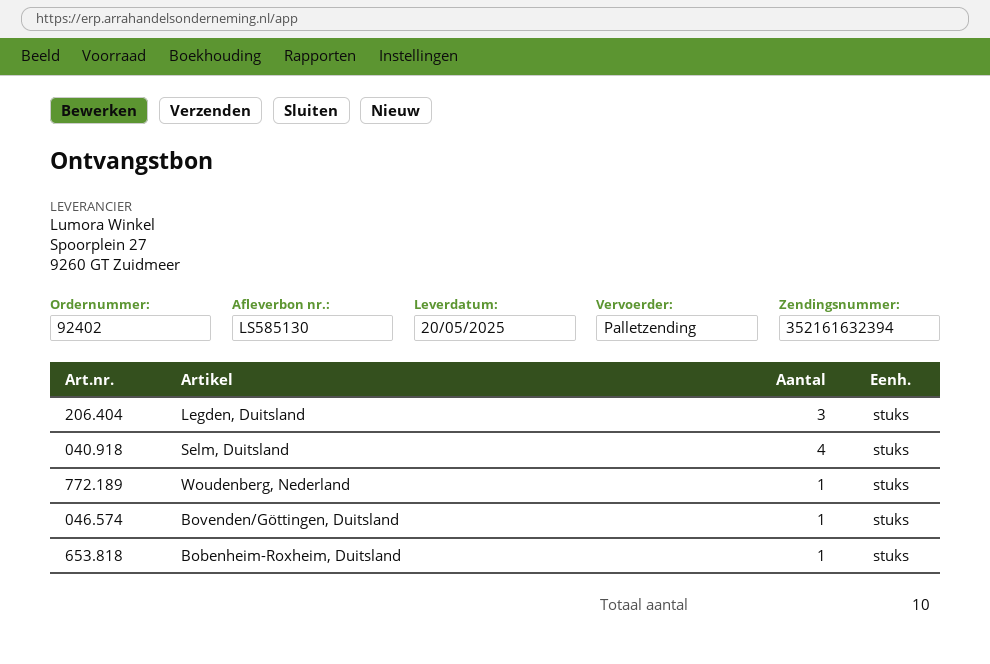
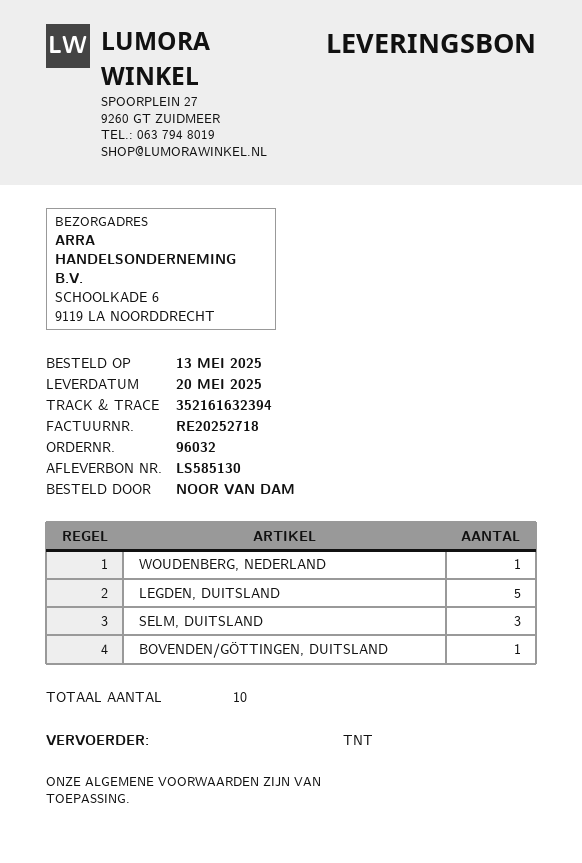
order number: 92402 -> 96032
shipping method: pallet freight -> TNT
Legden, Duitsland: 3 -> 5
Selm, Duitsland: 4 -> 3
Bobenheim-Roxheim, Duitsland: 1 -> none

